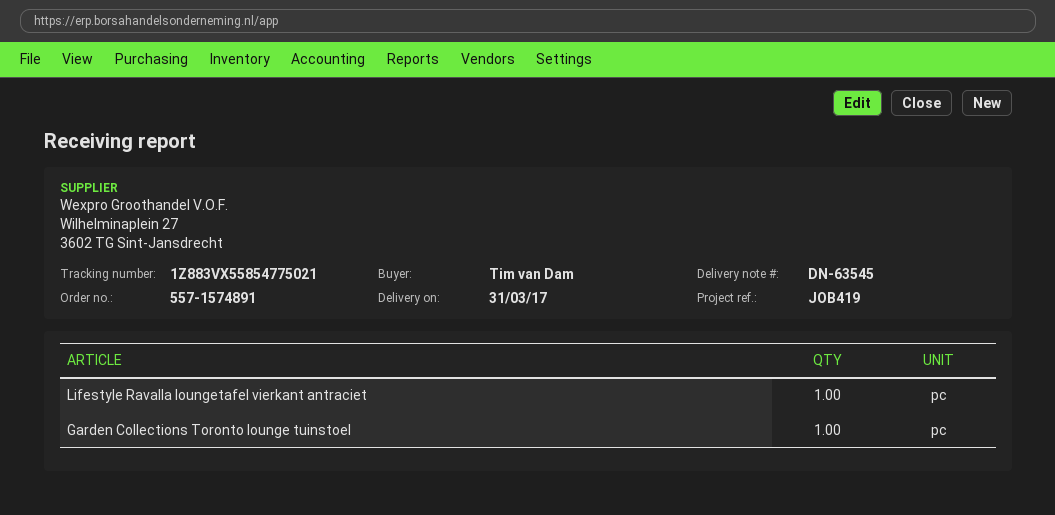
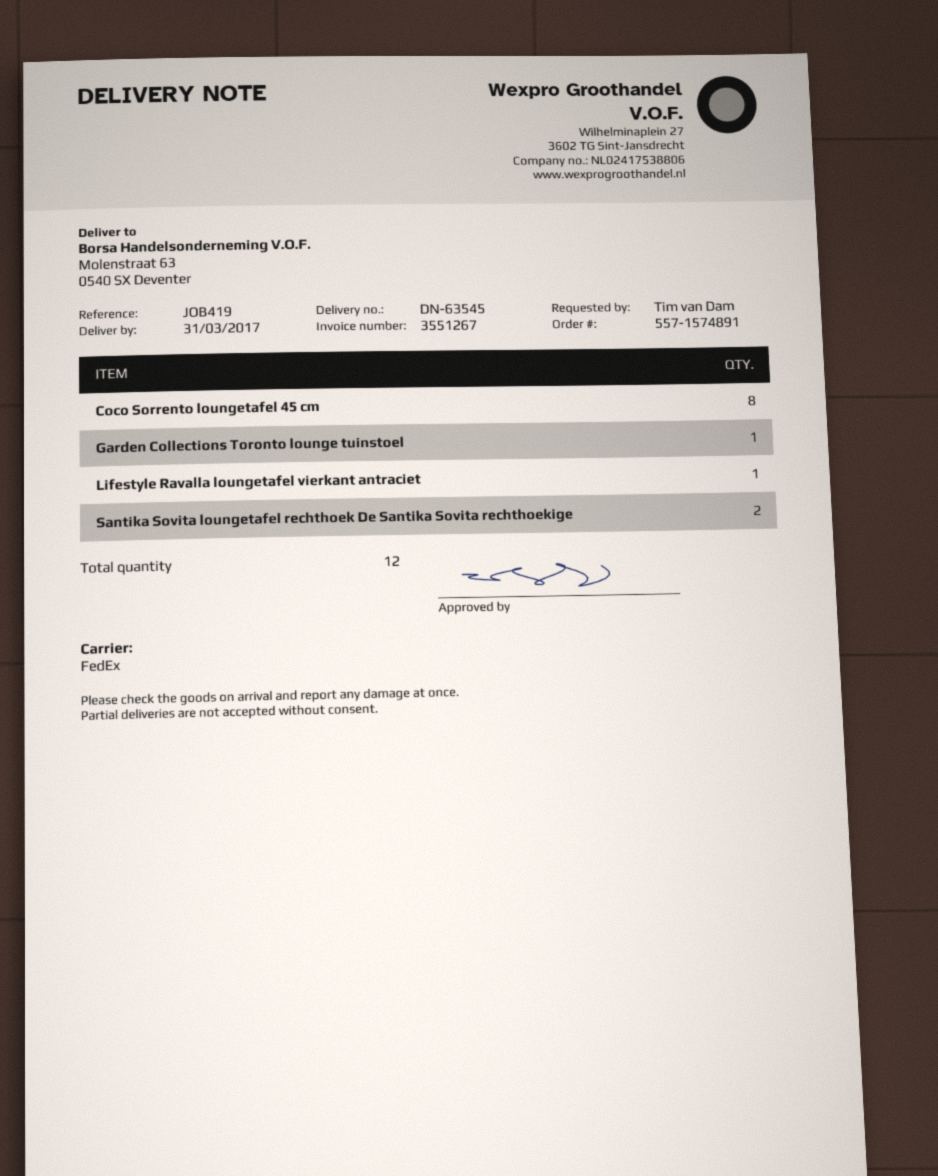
Coco Sorrento loungetafel 45 cm: none -> 8
Santika Sovita loungetafel rechthoek De Santika Sovita rechthoekige: none -> 2

